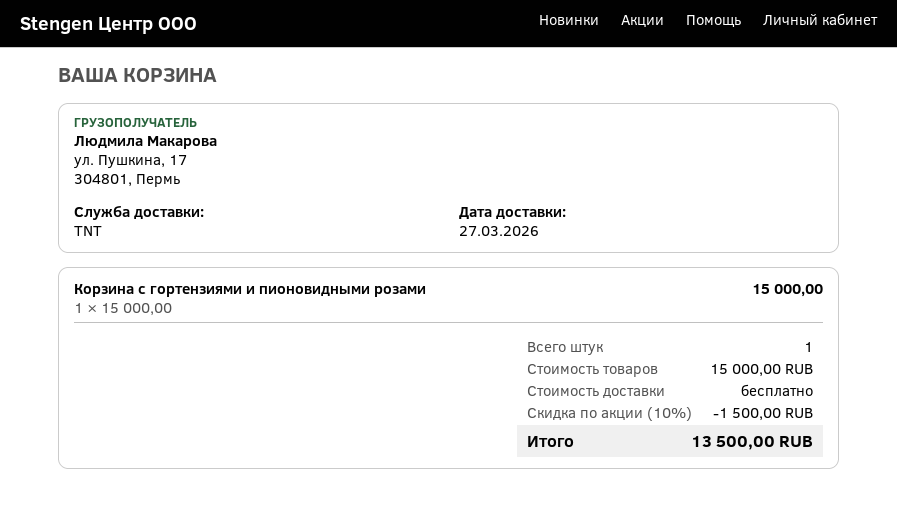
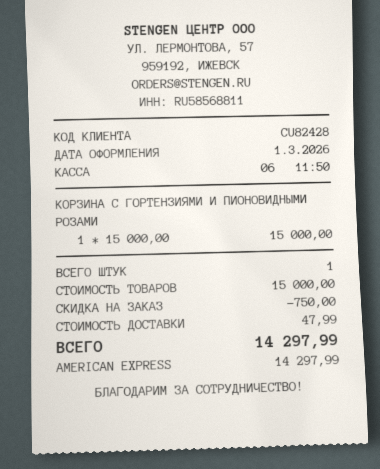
discount: 1500.00 -> 750.00
shipping: 0.00 -> 47.99
total: 13500.00 -> 14297.99

